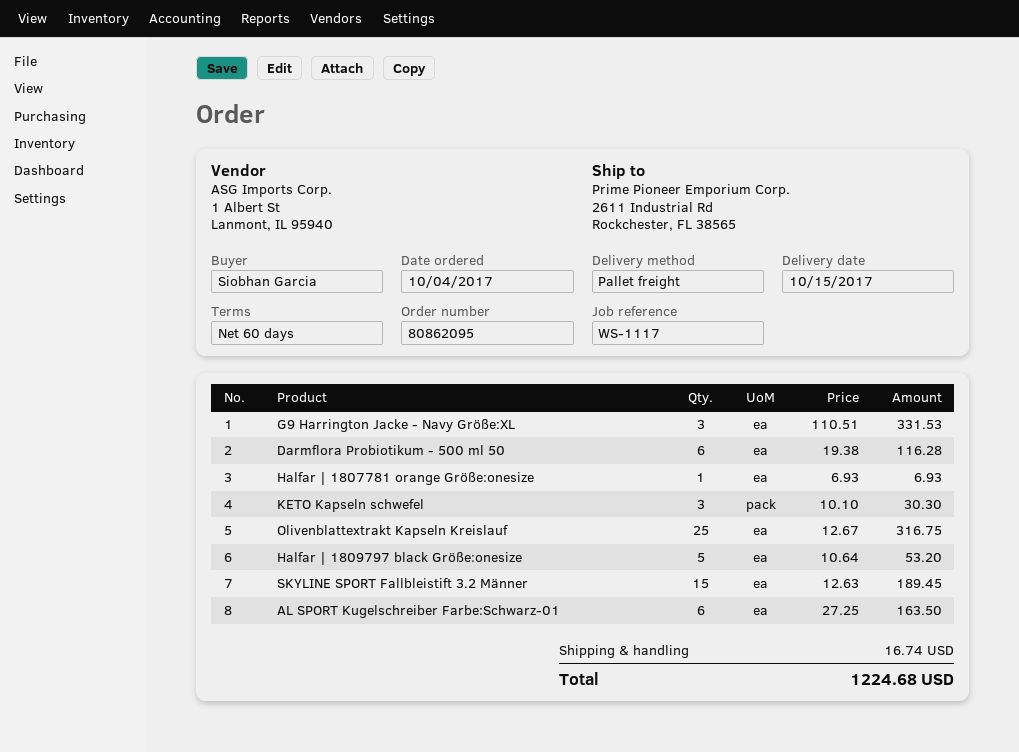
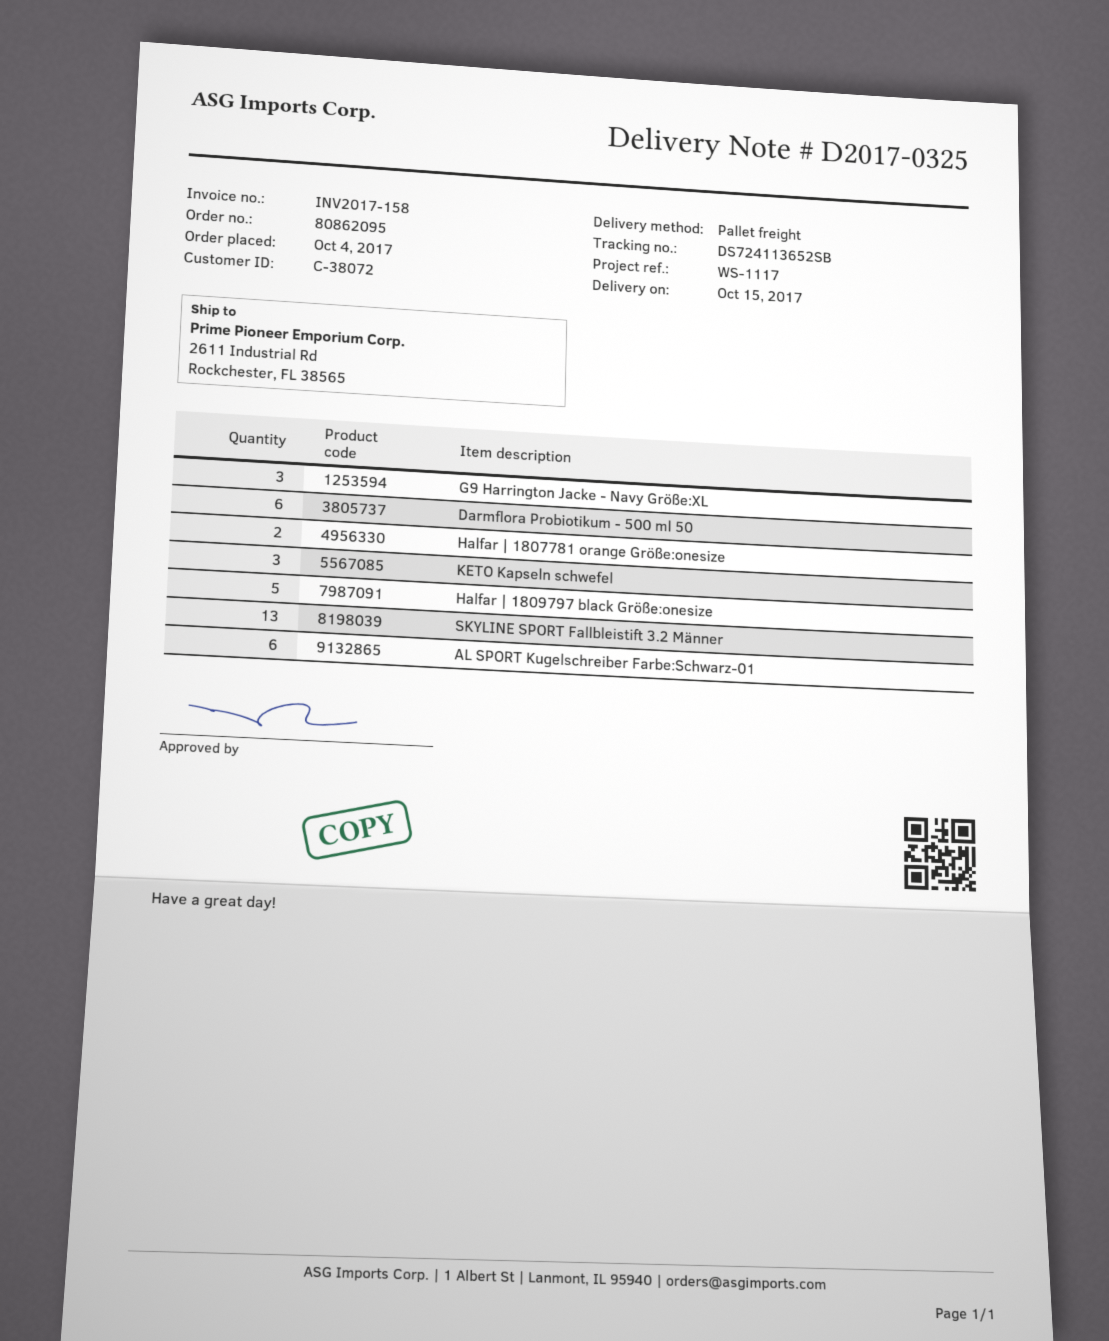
Halfar | 1807781 orange Größe:onesize: 1 -> 2
Olivenblattextrakt Kapseln Kreislauf: 25 -> none
SKYLINE SPORT Fallbleistift 3.2 Männer: 15 -> 13

